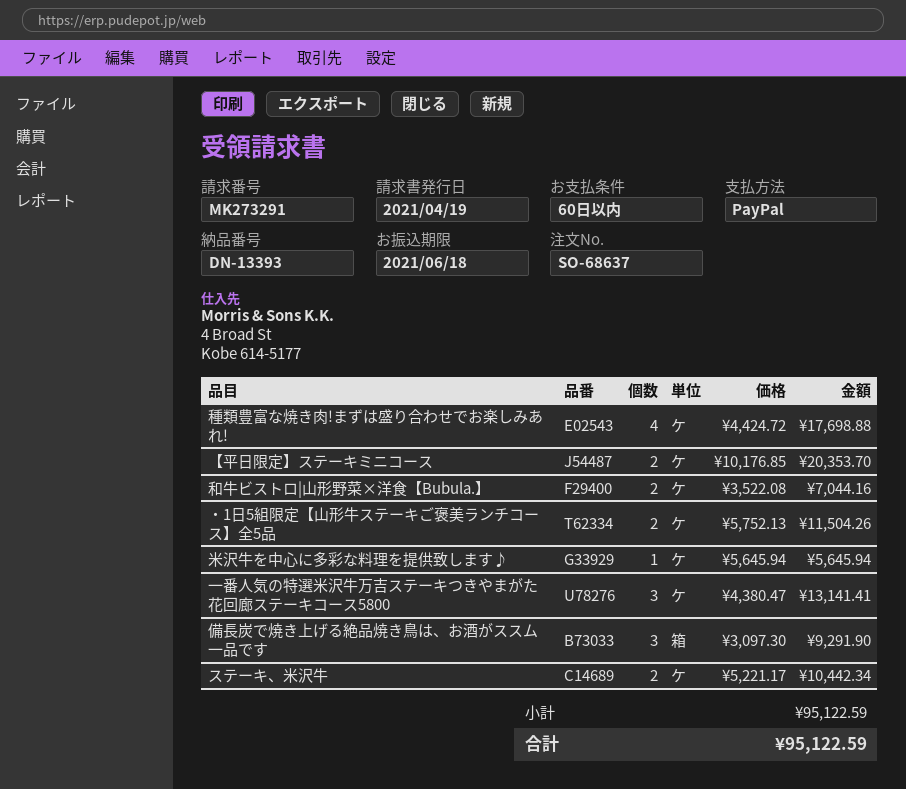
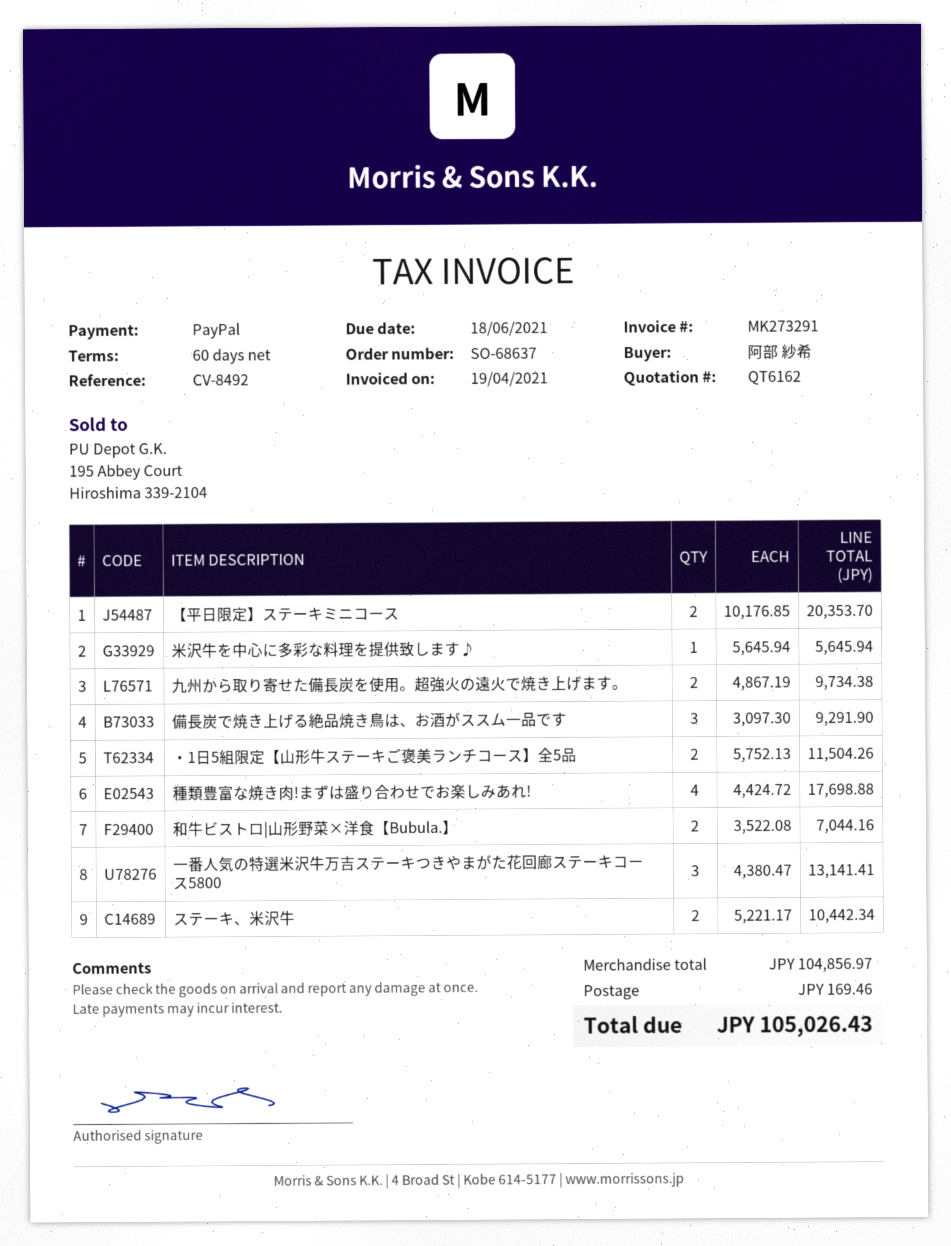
九州から取り寄せた備長炭を使用。超強火の遠火で焼き上げます。: none -> 2 x 4867.19 = 9734.38
subtotal: 95122.59 -> 104856.97
shipping: none -> 169.46
total: 95122.59 -> 105026.43

